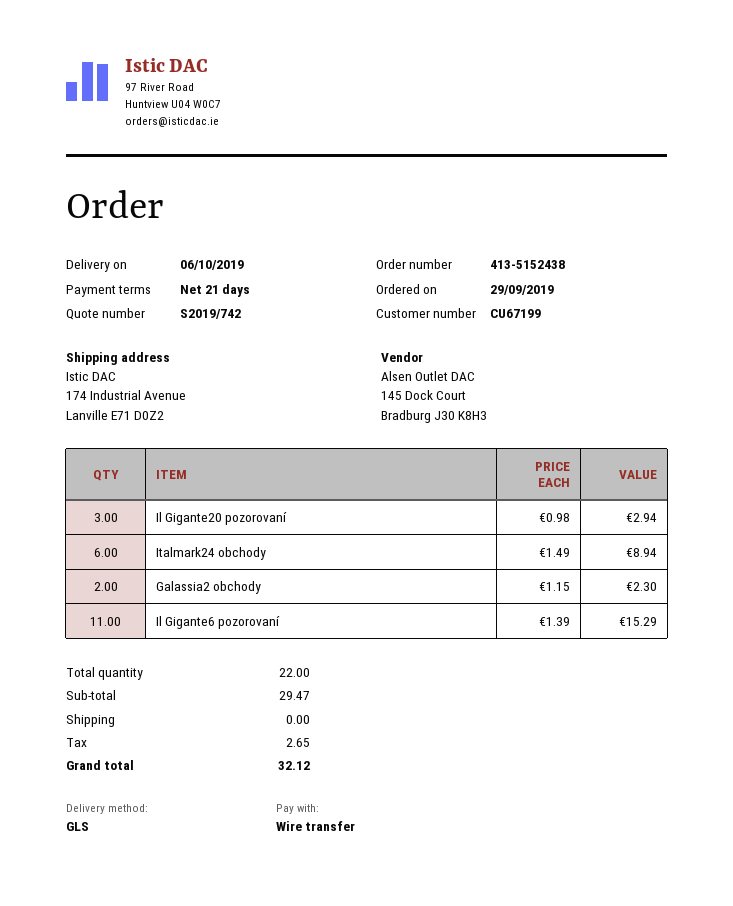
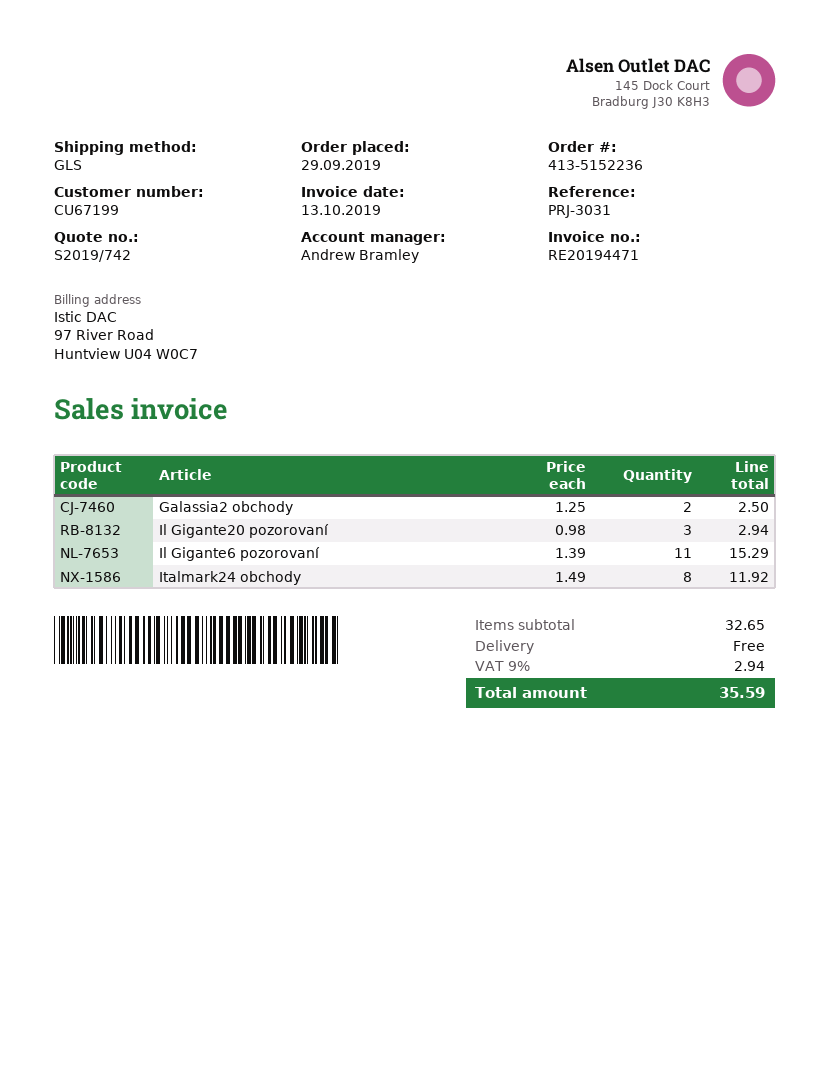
order number: 413-5152438 -> 413-5152236
Italmark24 obchody: 6 x 1.49 = 8.94 -> 8 x 1.49 = 11.92
Galassia2 obchody: 2 x 1.15 = 2.30 -> 2 x 1.25 = 2.50
subtotal: 29.47 -> 32.65
tax: 2.65 -> 2.94
total: 32.12 -> 35.59

